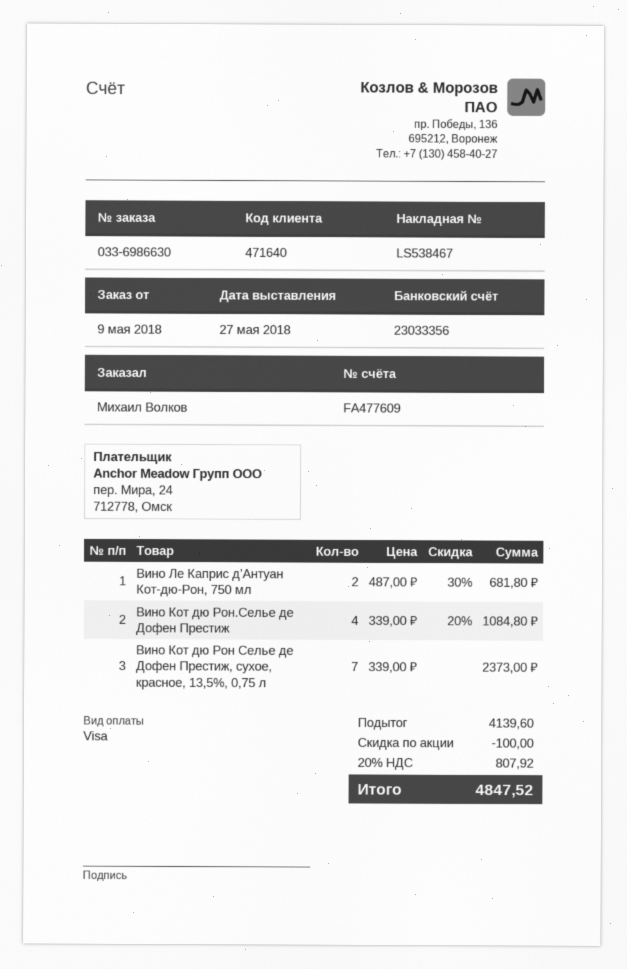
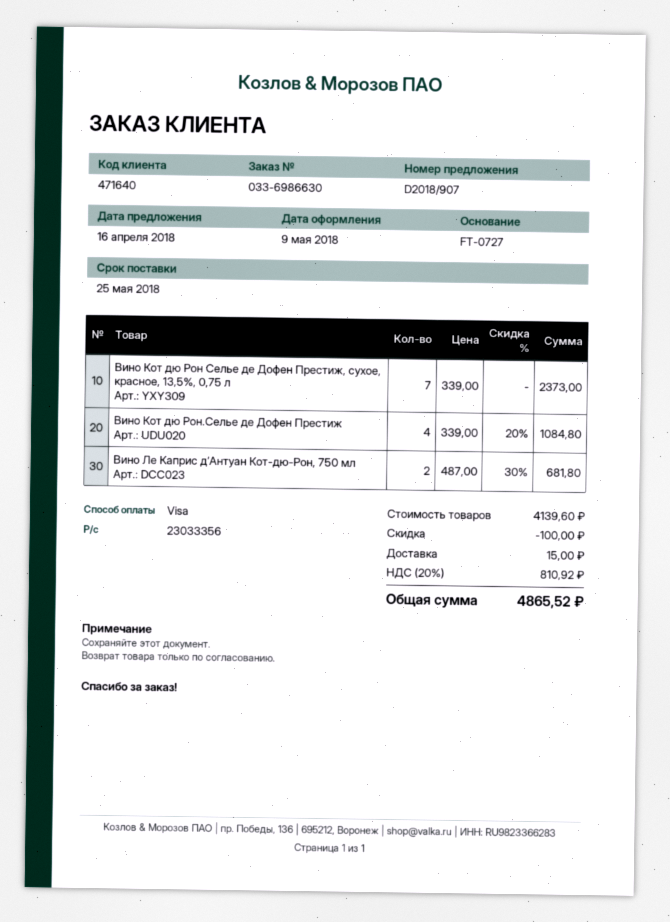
shipping: none -> 15.00
tax: 20% = 807.92 -> 20% = 810.92
total: 4847.52 -> 4865.52

